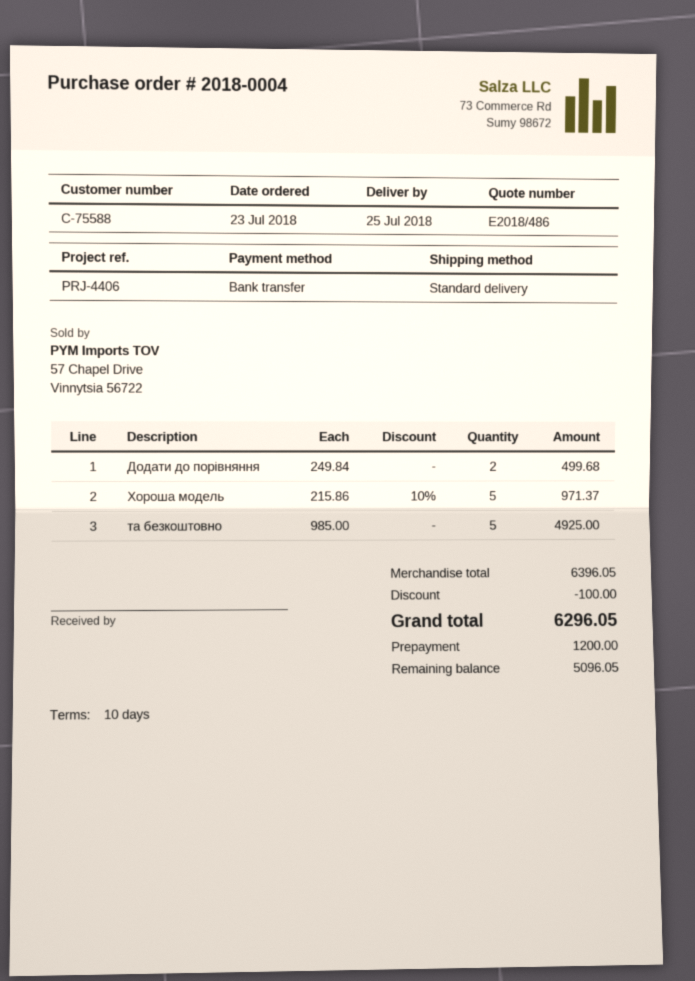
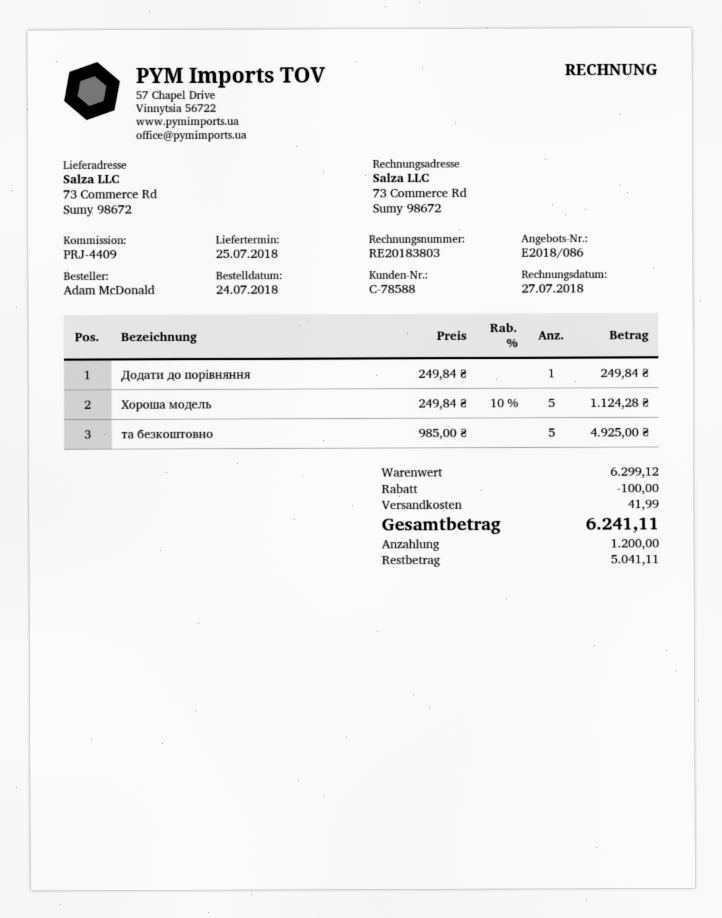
quote number: E2018/486 -> E2018/086
order date: 2018-07-23 -> 2018-07-24
customer number: C-75588 -> C-78588
reference: PRJ-4406 -> PRJ-4409
Додати до порівняння: 2 x 249.84 = 499.68 -> 1 x 249.84 = 249.84
Хороша модель: 5 x 215.86 - 10% = 971.37 -> 5 x 249.84 - 10% = 1124.28
subtotal: 6396.05 -> 6299.12
shipping: none -> 41.99
total: 6296.05 -> 6241.11
balance: 5096.05 -> 5041.11

